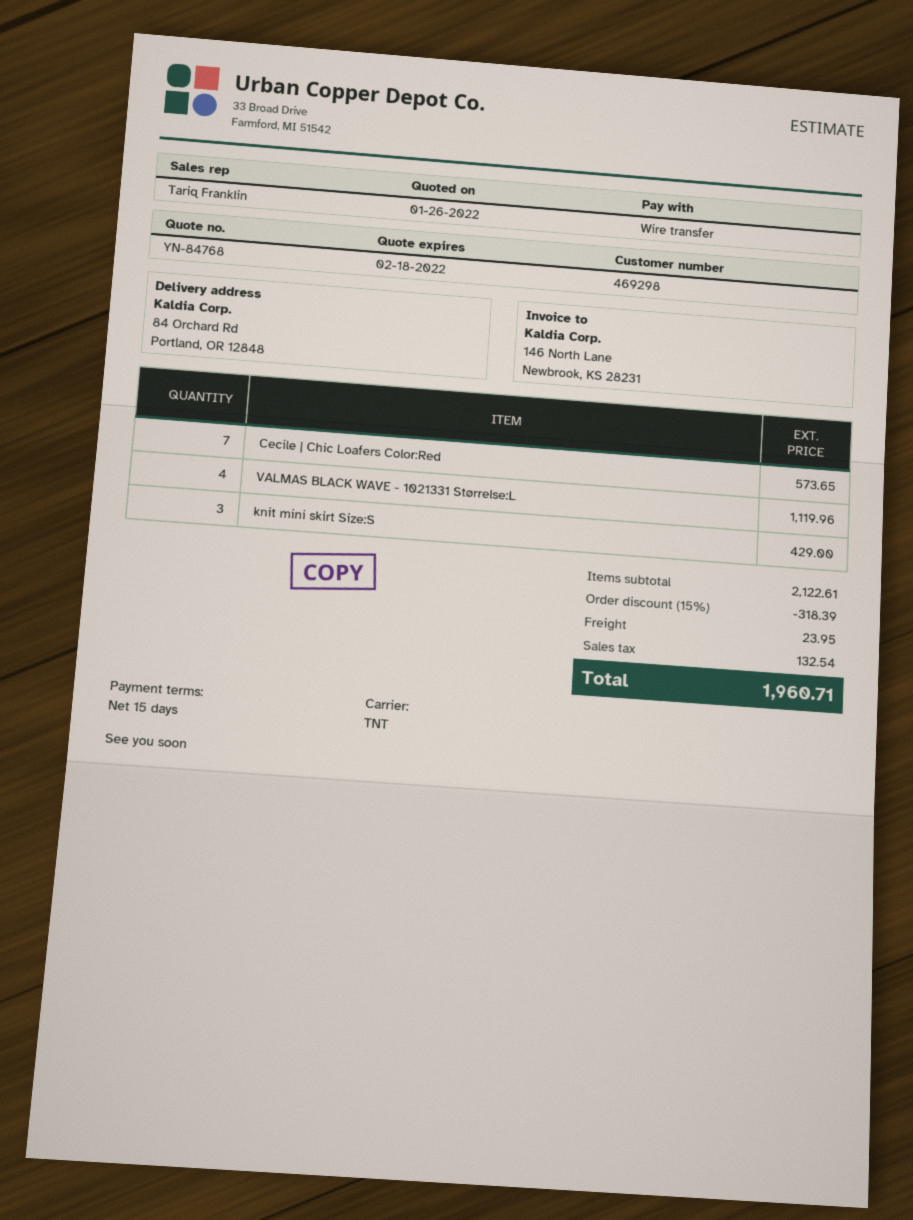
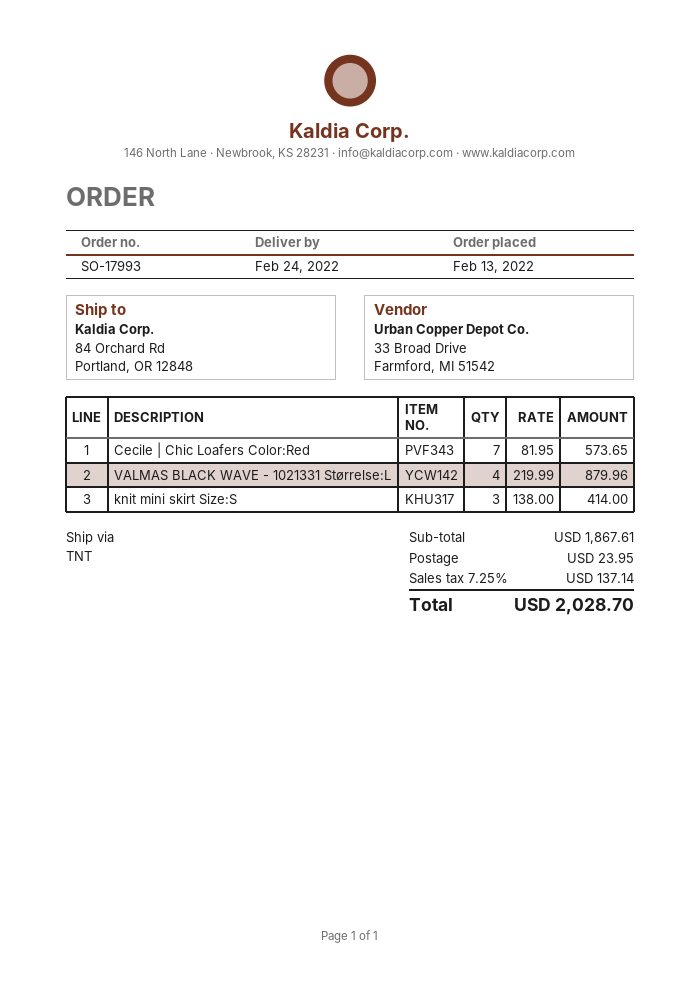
VALMAS BLACK WAVE - 1021331 Størrelse:L: 4 for 1119.96 -> 4 for 879.96
knit mini skirt Size:S: 3 for 429.00 -> 3 for 414.00
subtotal: 2122.61 -> 1867.61
discount: 15% = 318.39 -> none
tax: 132.54 -> 137.14
total: 1960.71 -> 2028.70

